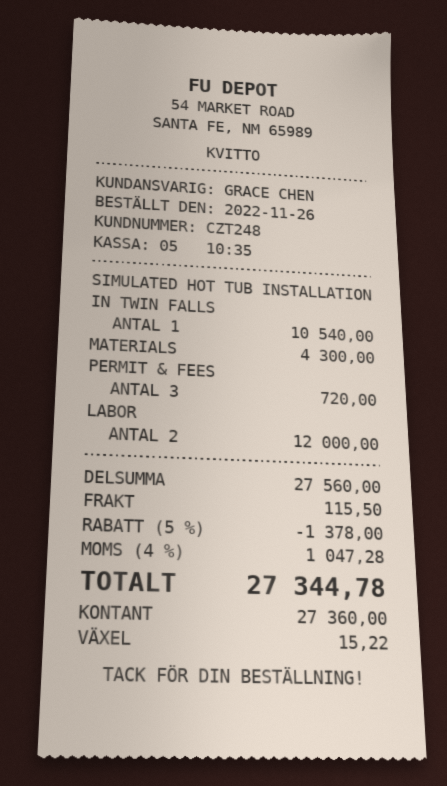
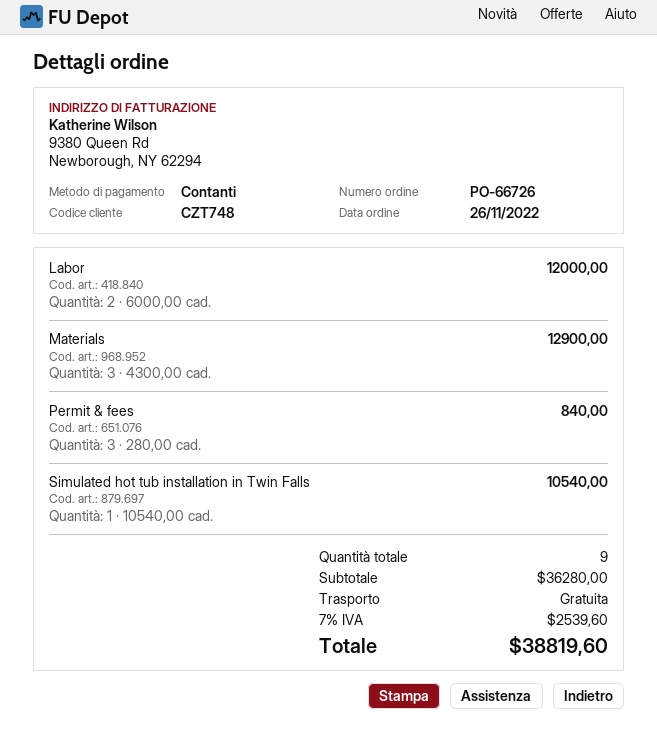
customer number: CZT248 -> CZT748
MATERIALS: 1 for 4300.00 -> 3 for 12900.00
PERMIT & FEES: 3 for 720.00 -> 3 for 840.00
subtotal: 27560.00 -> 36280.00
discount: 5% = 1378.00 -> none
shipping: 115.50 -> 0.00
tax: 4% = 1047.28 -> 7% = 2539.60
total: 27344.78 -> 38819.60

